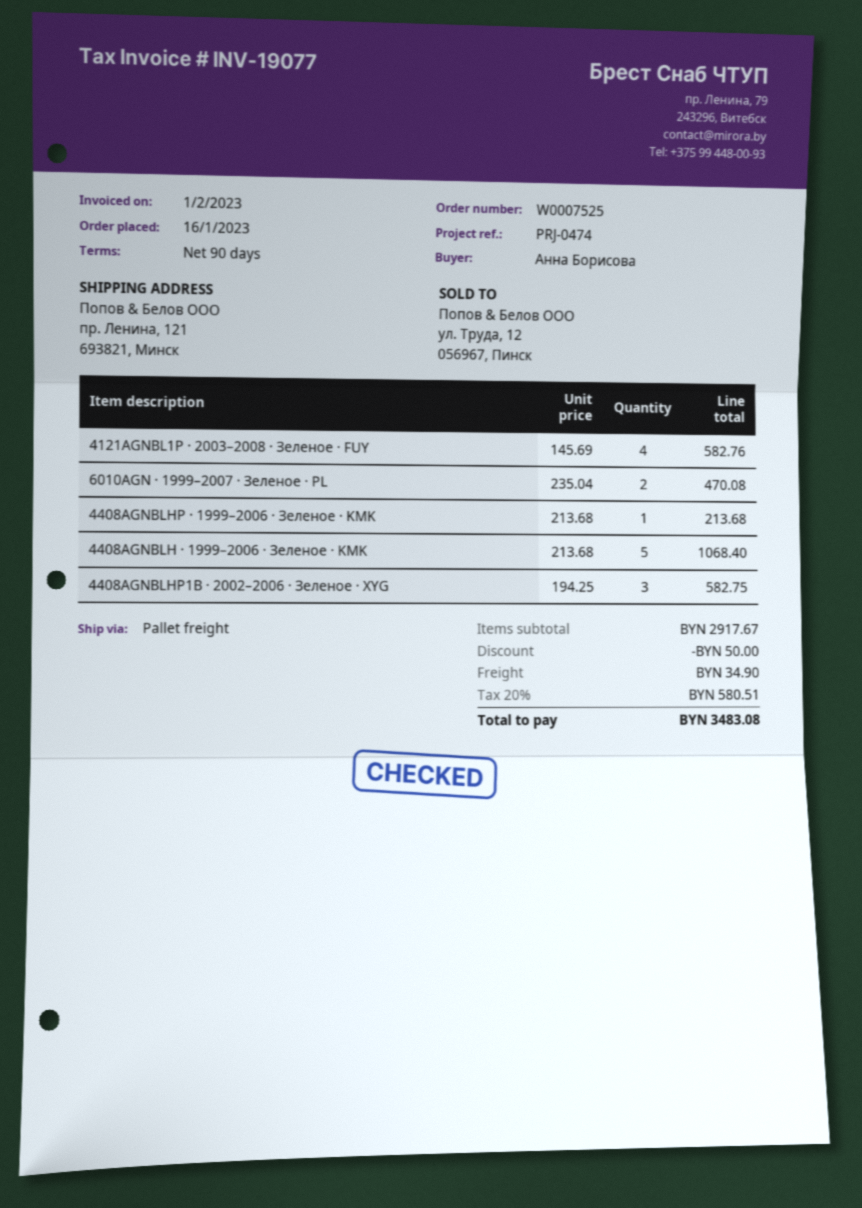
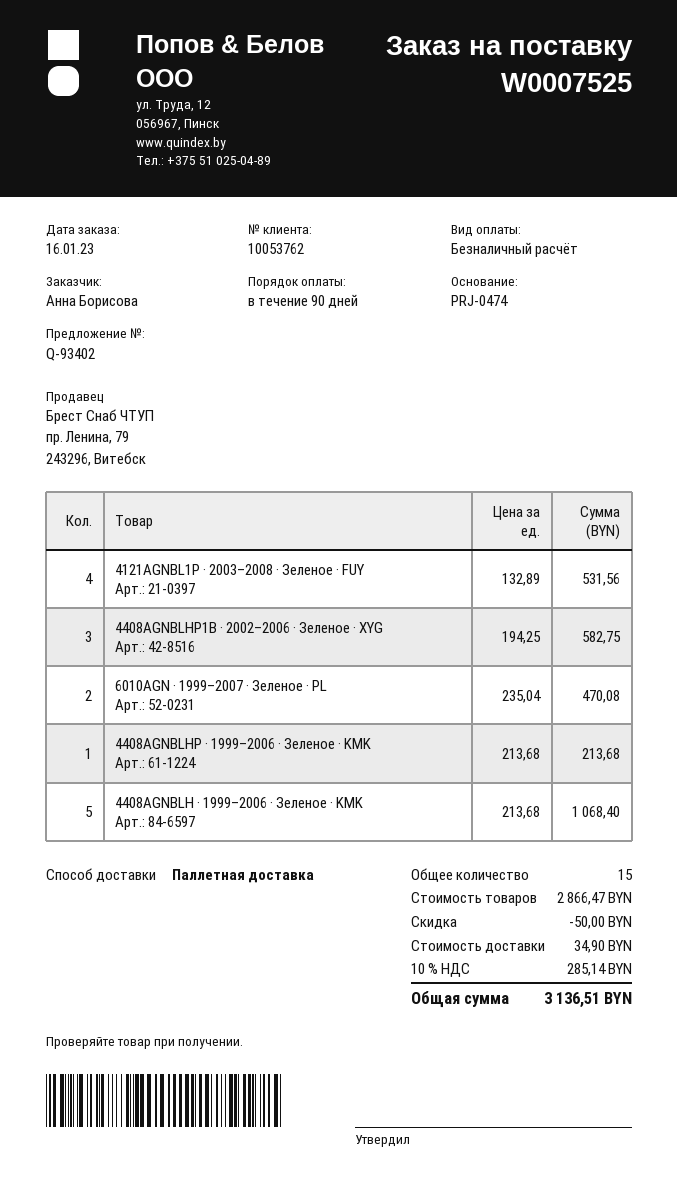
4121AGNBL1P · 2003–2008 · Зеленое · FUY: 4 x 145.69 = 582.76 -> 4 x 132.89 = 531.56
subtotal: 2917.67 -> 2866.47
tax: 20% = 580.51 -> 10% = 285.14
total: 3483.08 -> 3136.51

